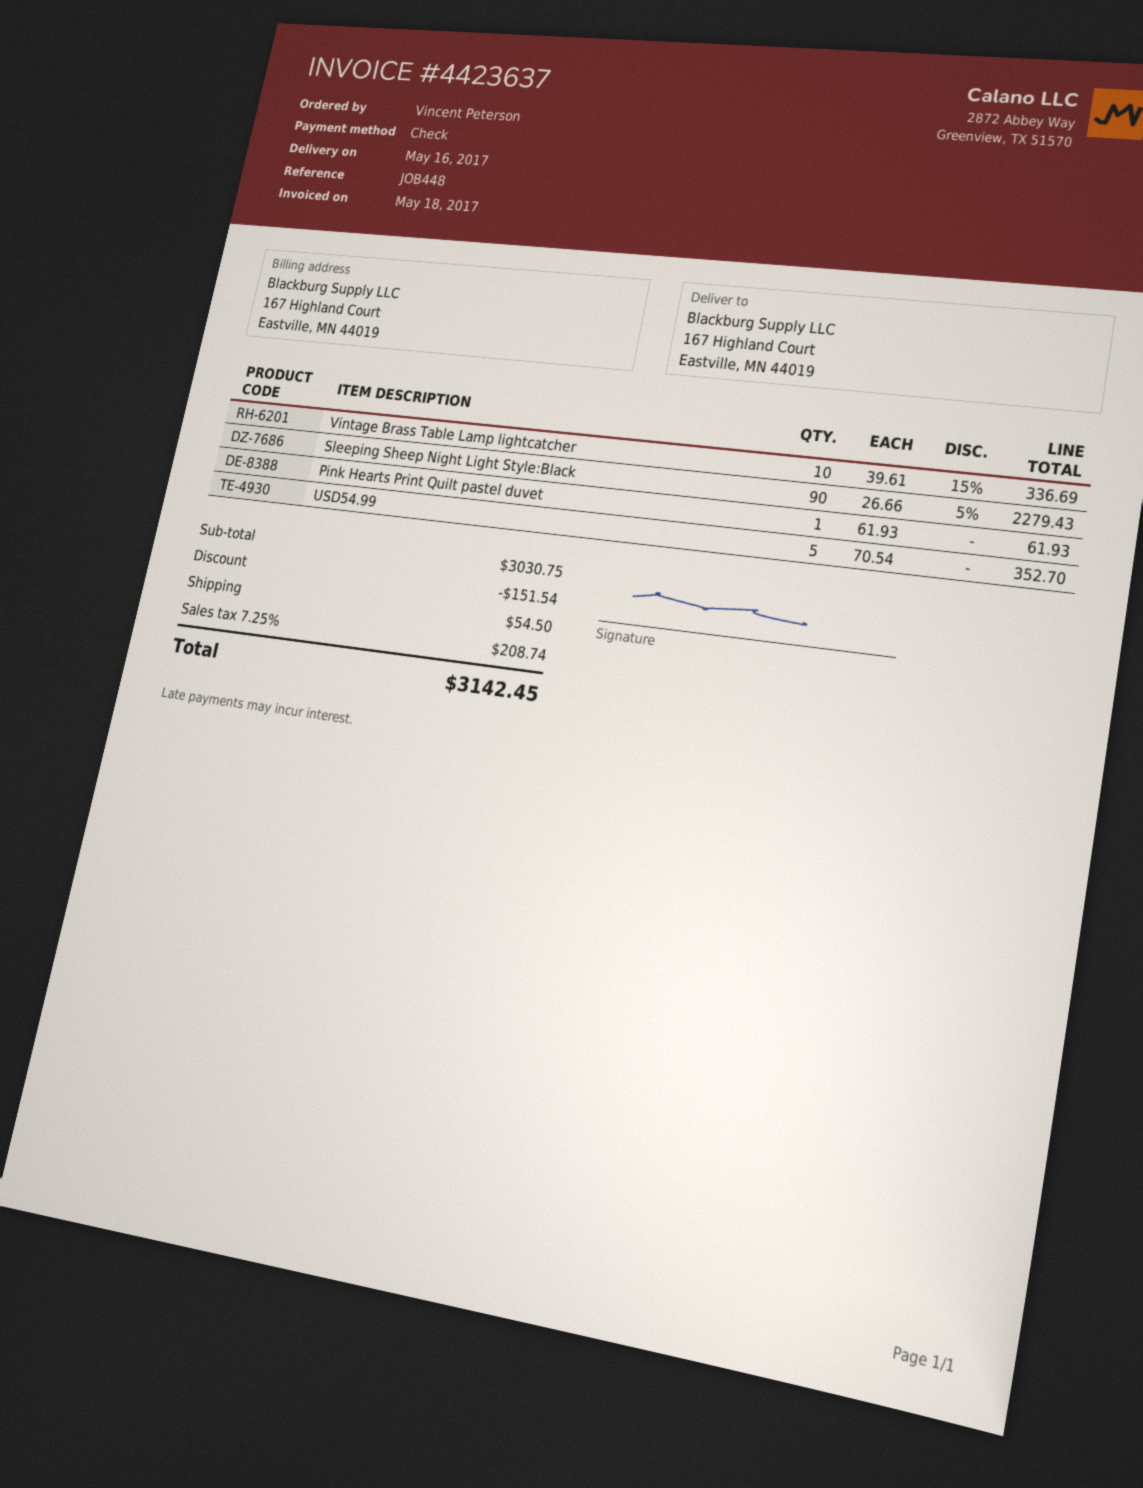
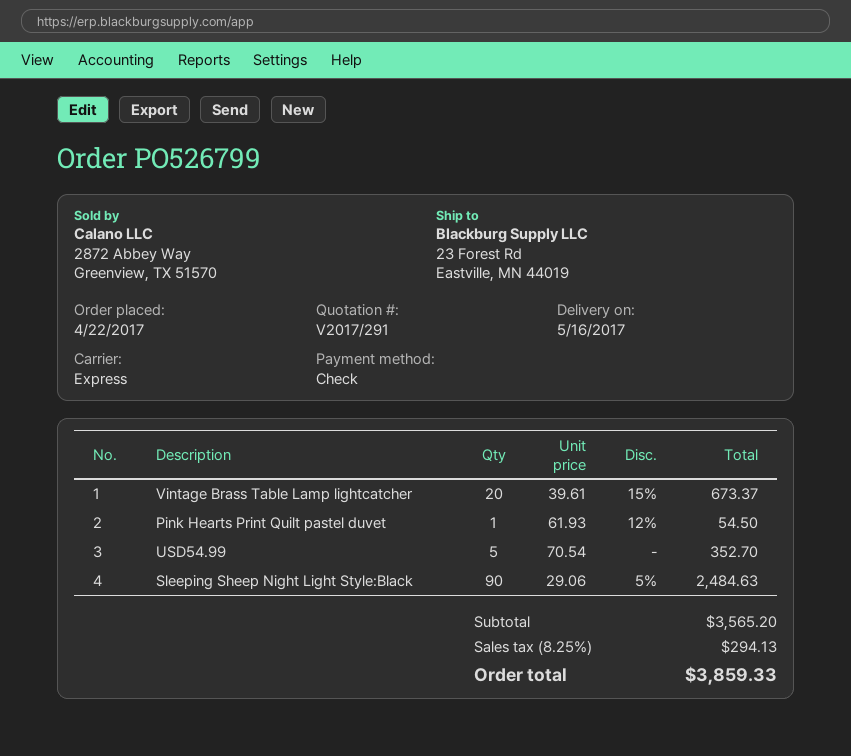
ship to: 167 Highland Court, Eastville, MN 44019 -> 23 Forest Rd, Eastville, MN 44019
Vintage Brass Table Lamp lightcatcher: 10 x 39.61 - 15% = 336.69 -> 20 x 39.61 - 15% = 673.37
Sleeping Sheep Night Light Style:Black: 90 x 26.66 - 5% = 2279.43 -> 90 x 29.06 - 5% = 2484.63
Pink Hearts Print Quilt pastel duvet: 1 x 61.93 = 61.93 -> 1 x 61.93 - 12% = 54.50
subtotal: 3030.75 -> 3565.20
discount: 151.54 -> none
shipping: 54.50 -> none
tax: 7.25% = 208.74 -> 8.25% = 294.13
total: 3142.45 -> 3859.33

